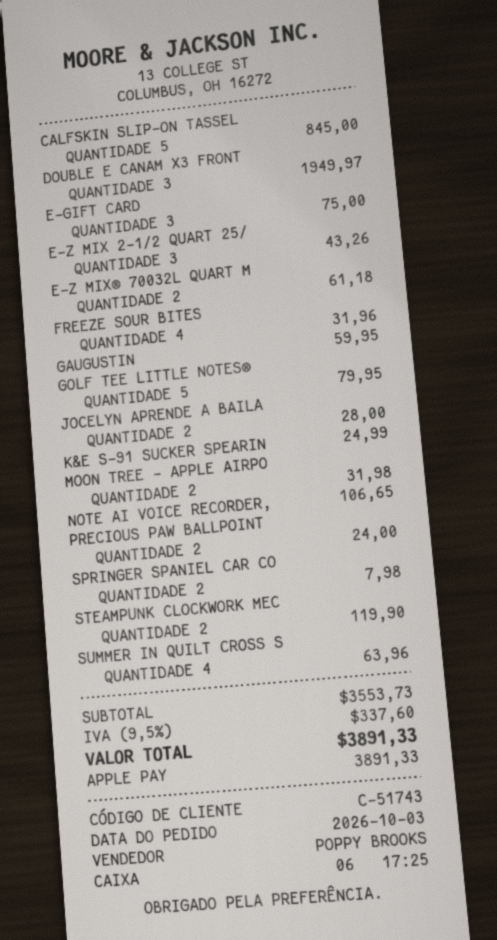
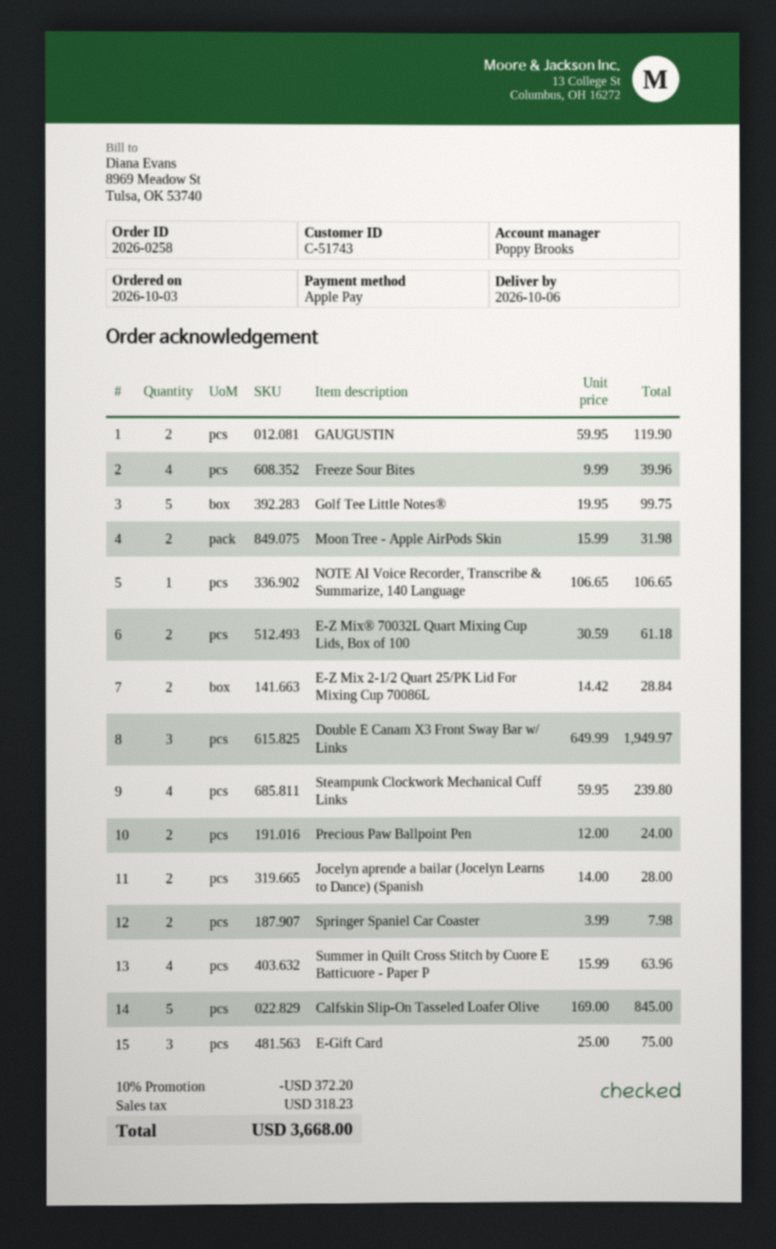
E-Z MIX 2-1/2 QUART 25/: 3 for 43.26 -> 2 for 28.84
FREEZE SOUR BITES: 4 for 31.96 -> 4 for 39.96
GAUGUSTIN: 1 for 59.95 -> 2 for 119.90
GOLF TEE LITTLE NOTES®: 5 for 79.95 -> 5 for 99.75
K&E S-91 SUCKER SPEARIN: 1 for 24.99 -> none
STEAMPUNK CLOCKWORK MEC: 2 for 119.90 -> 4 for 239.80
discount: none -> 10% = 372.20
tax: 337.60 -> 318.23
total: 3891.33 -> 3668.00

